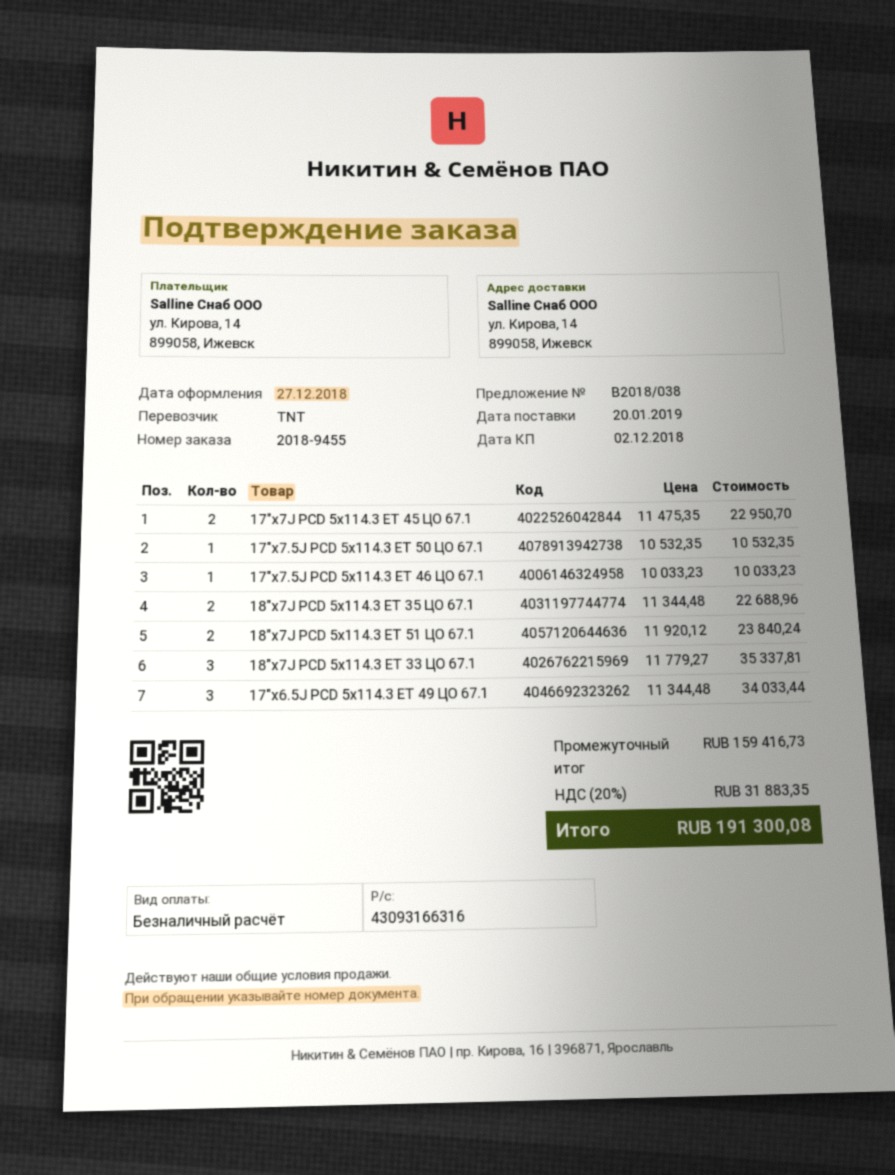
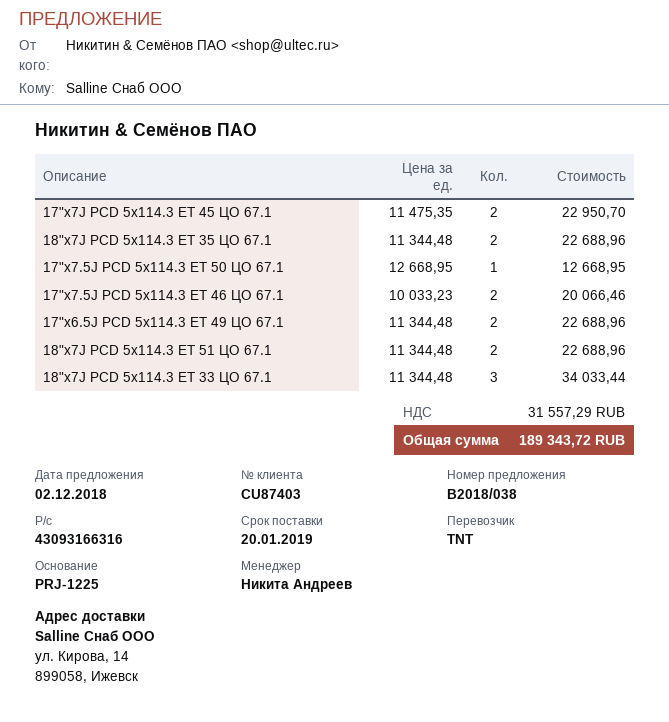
17"x7.5J PCD 5x114.3 ЕТ 50 ЦО 67.1: 1 x 10532.35 = 10532.35 -> 1 x 12668.95 = 12668.95
17"x7.5J PCD 5x114.3 ЕТ 46 ЦО 67.1: 1 x 10033.23 = 10033.23 -> 2 x 10033.23 = 20066.46
18"x7J PCD 5x114.3 ЕТ 51 ЦО 67.1: 2 x 11920.12 = 23840.24 -> 2 x 11344.48 = 22688.96
18"x7J PCD 5x114.3 ЕТ 33 ЦО 67.1: 3 x 11779.27 = 35337.81 -> 3 x 11344.48 = 34033.44
17"x6.5J PCD 5x114.3 ЕТ 49 ЦО 67.1: 3 x 11344.48 = 34033.44 -> 2 x 11344.48 = 22688.96
tax: 31883.35 -> 31557.29
total: 191300.08 -> 189343.72

